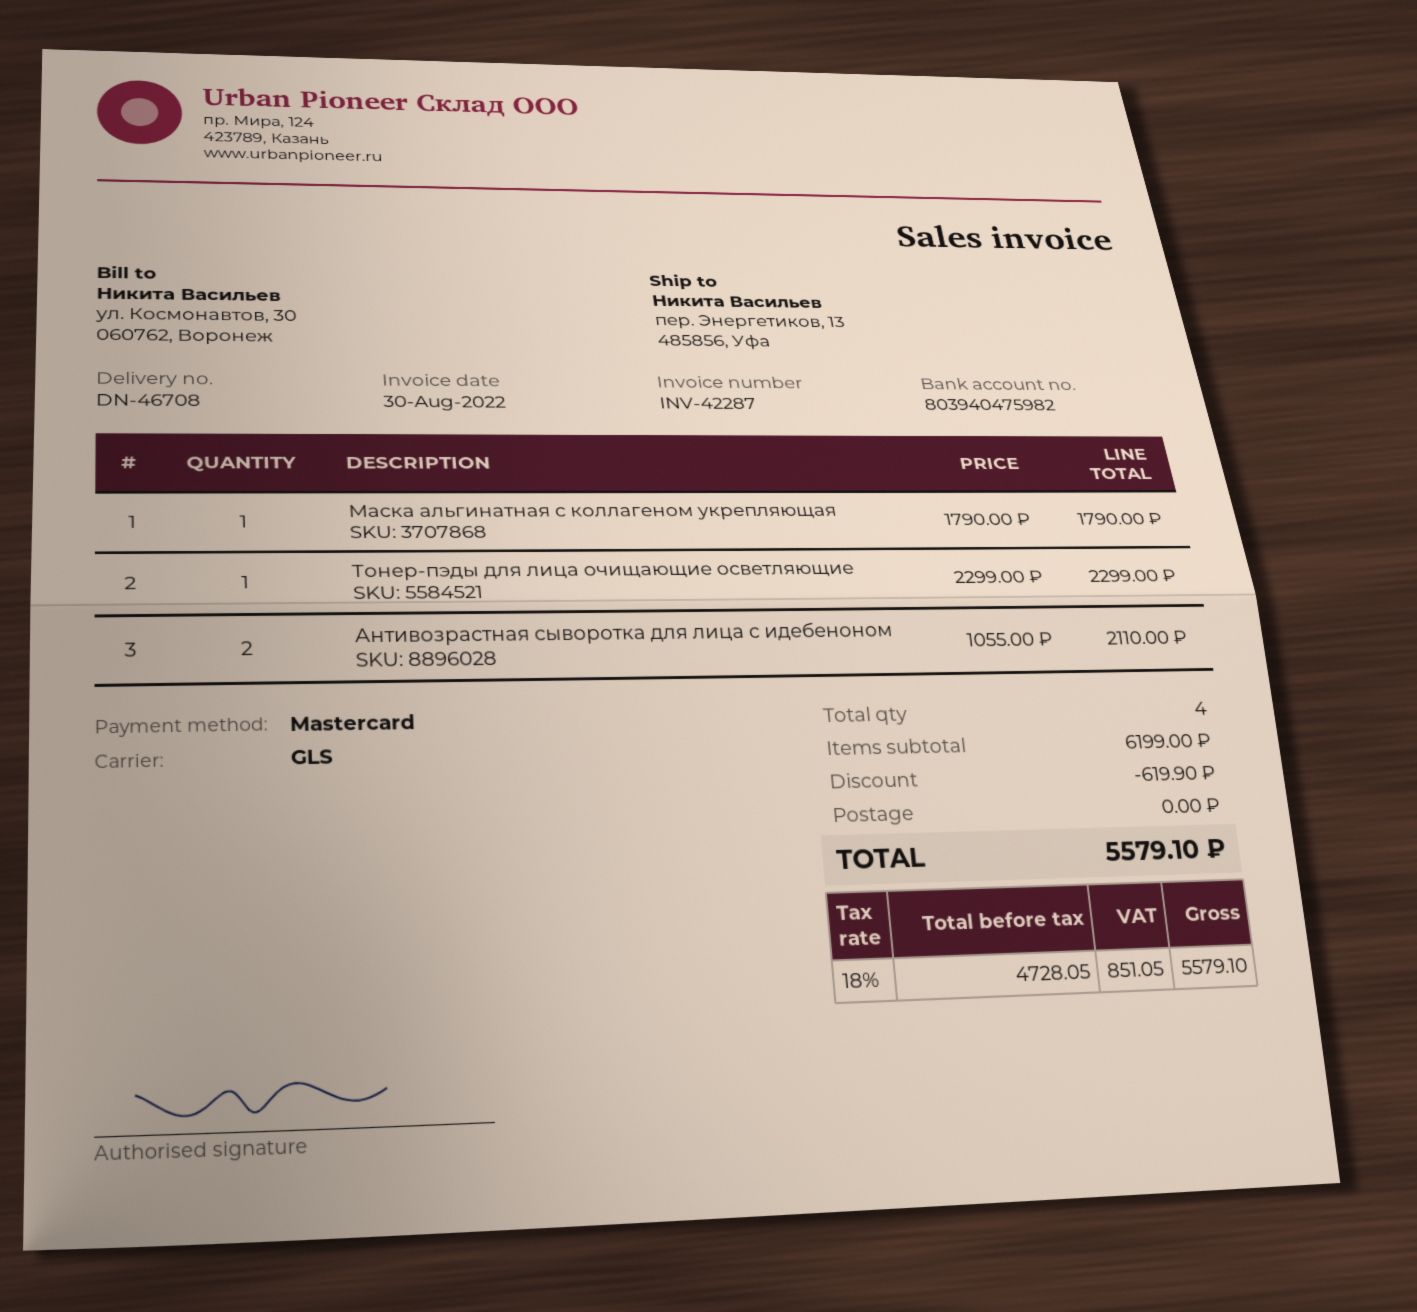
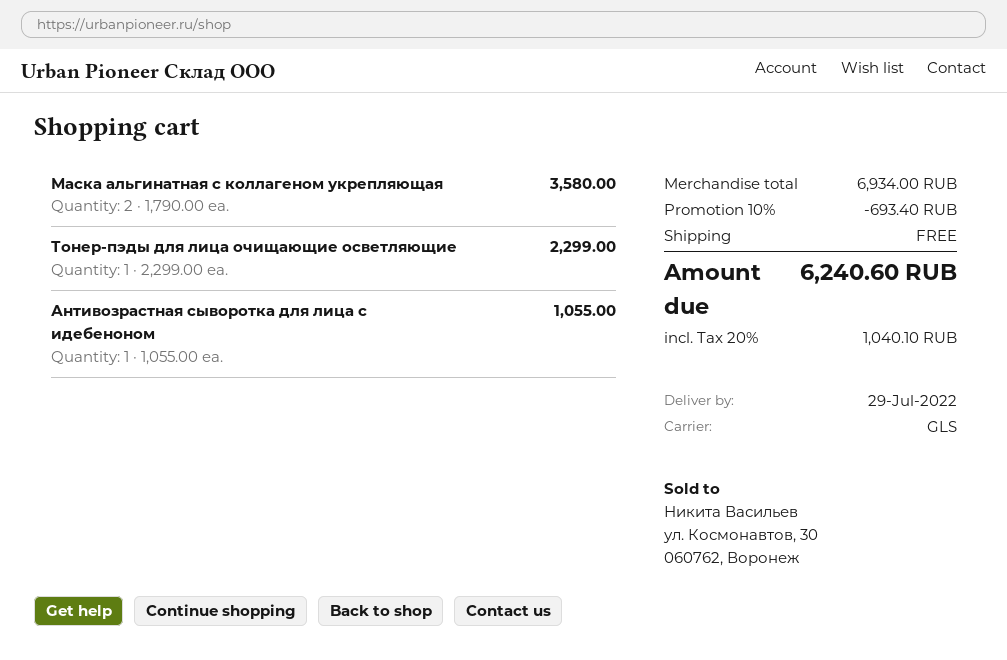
Маска альгинатная с коллагеном укрепляющая: 1 x 1790.00 = 1790.00 -> 2 x 1790.00 = 3580.00
Антивозрастная сыворотка для лица с идебеноном: 2 x 1055.00 = 2110.00 -> 1 x 1055.00 = 1055.00
subtotal: 6199.00 -> 6934.00
discount: 619.90 -> 693.40
tax: 18% = 851.05 -> 20% = 1040.10
total: 5579.10 -> 6240.60

